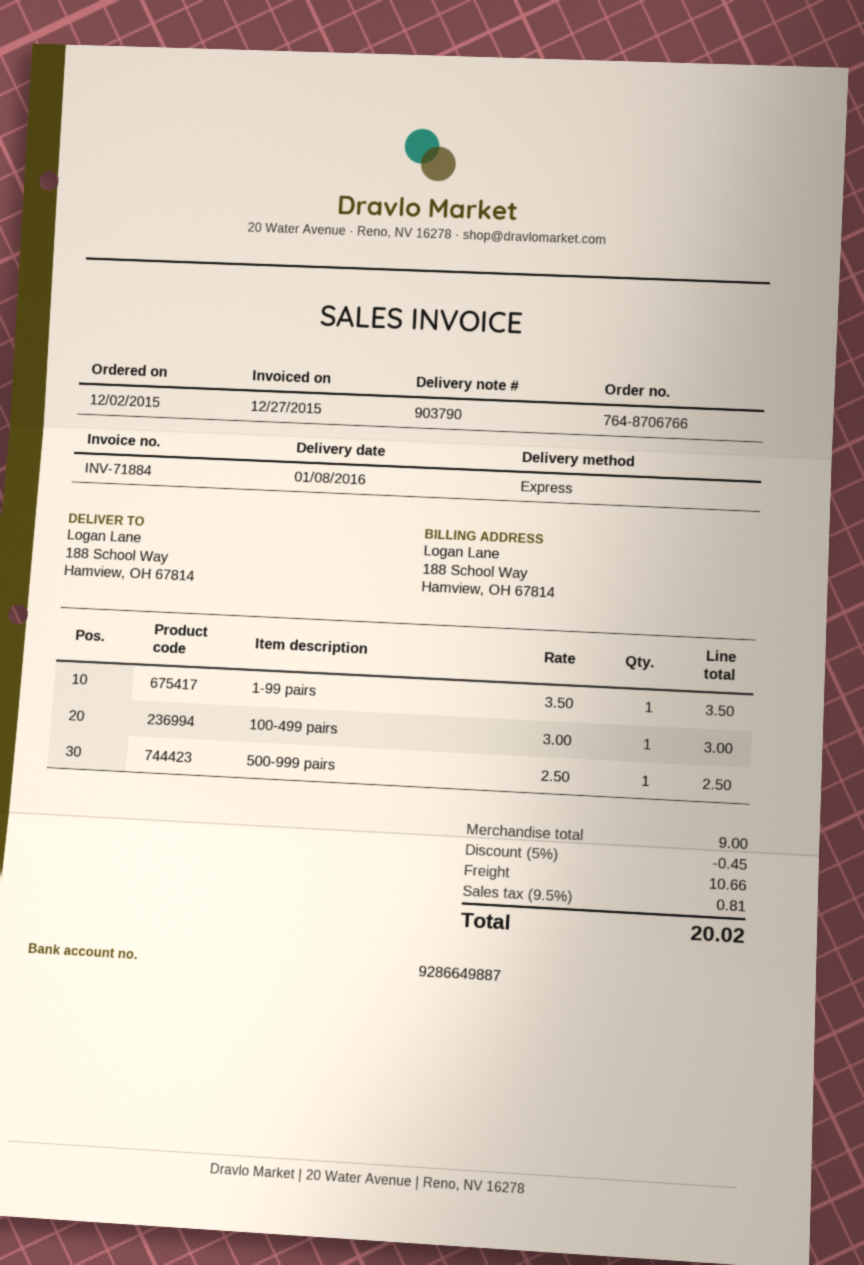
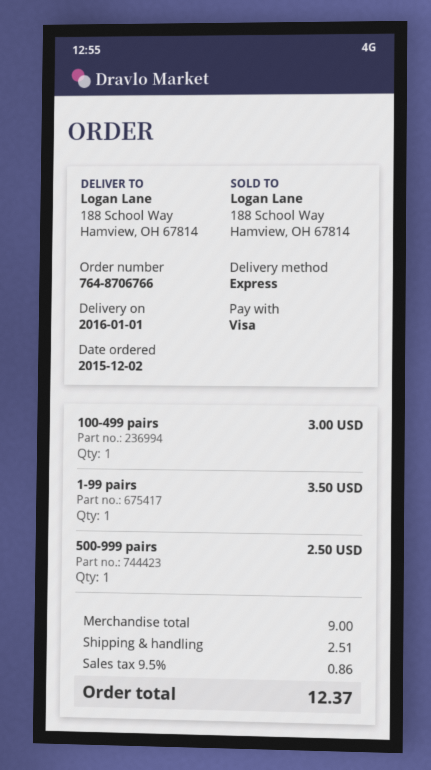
delivery date: 2016-01-08 -> 2016-01-01
discount: 5% = 0.45 -> none
shipping: 10.66 -> 2.51
tax: 9.5% = 0.81 -> 9.5% = 0.86
total: 20.02 -> 12.37

